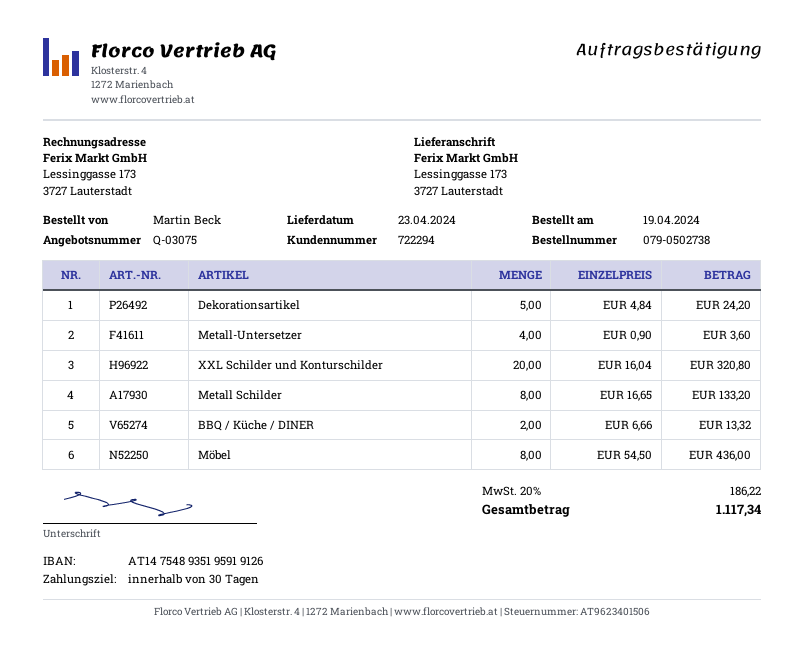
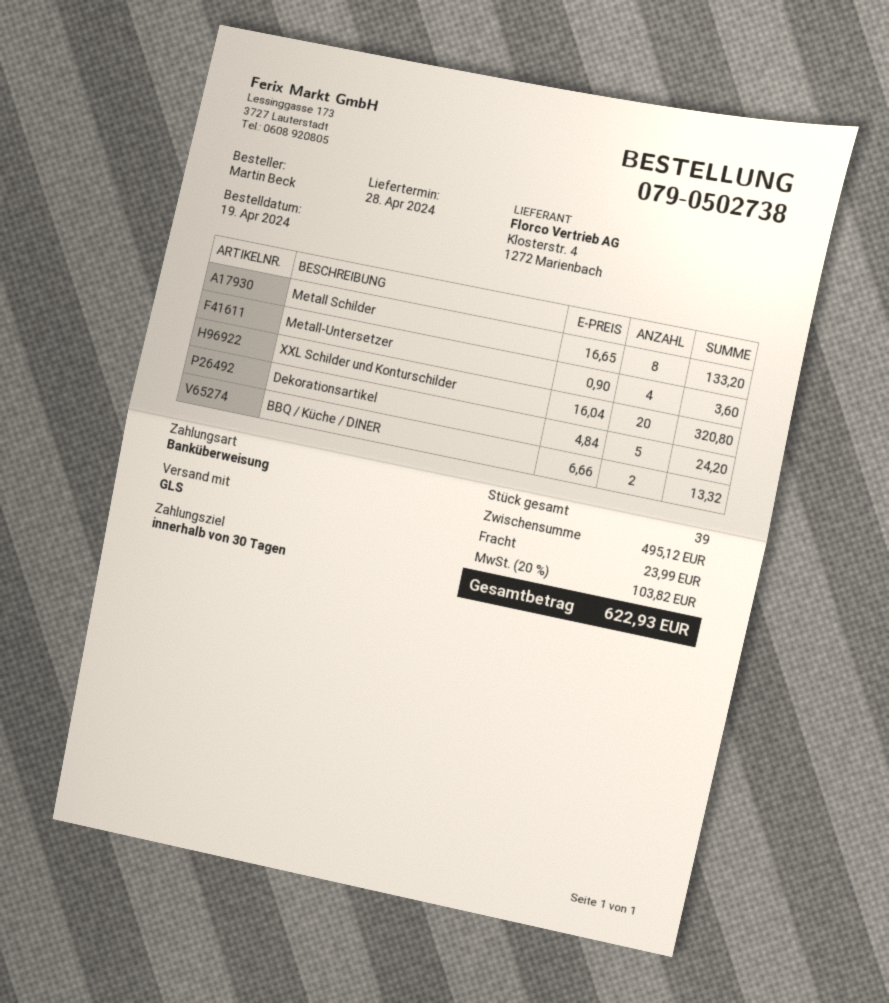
delivery date: 2024-04-23 -> 2024-04-28
Möbel: 8 x 54.50 = 436.00 -> none
shipping: none -> 23.99
tax: 20% = 186.22 -> 20% = 103.82
total: 1117.34 -> 622.93

